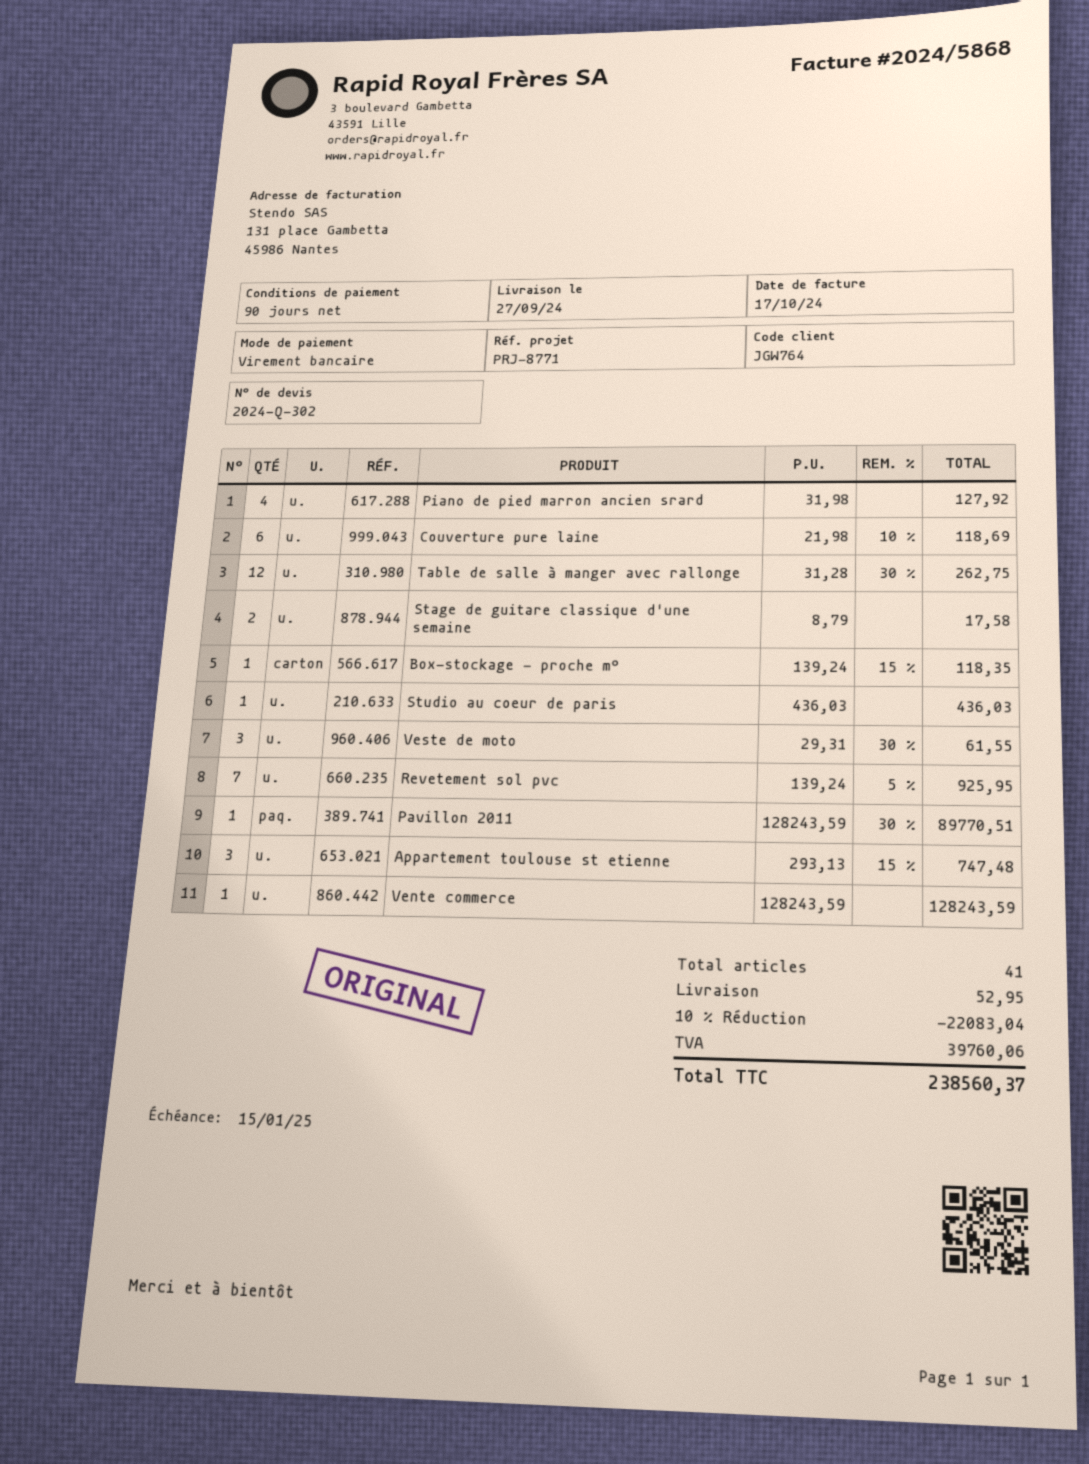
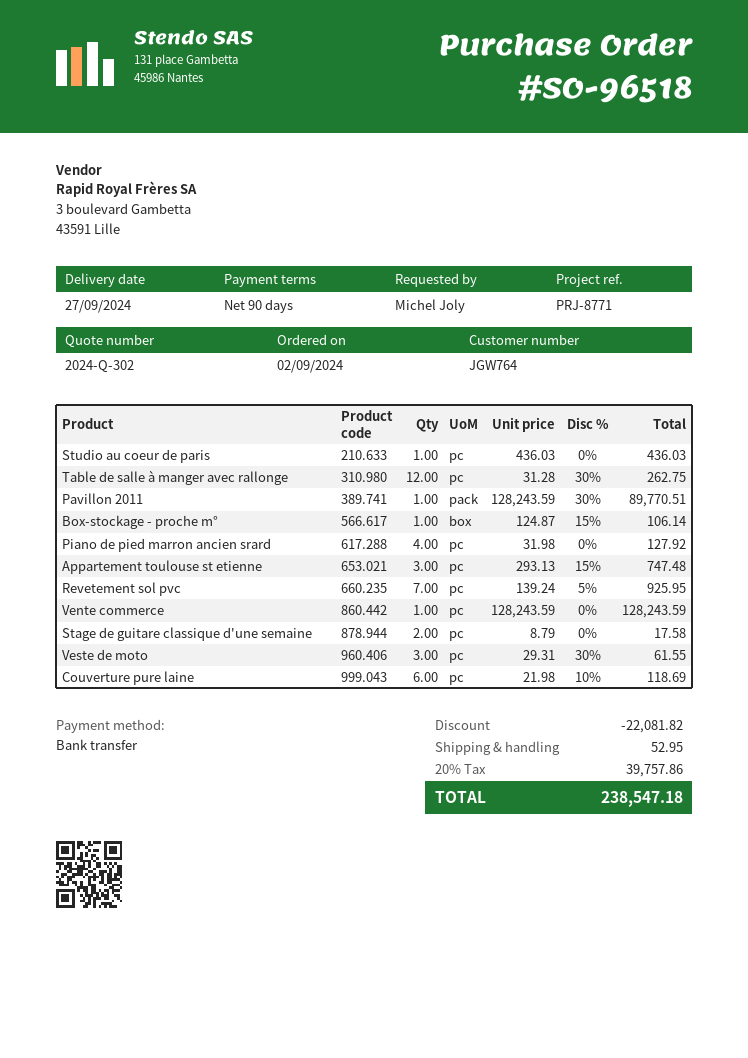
Box-stockage - proche m°: 1 x 139.24 - 15% = 118.35 -> 1 x 124.87 - 15% = 106.14
discount: 22083.04 -> 22081.82
tax: 39760.06 -> 39757.86
total: 238560.37 -> 238547.18

